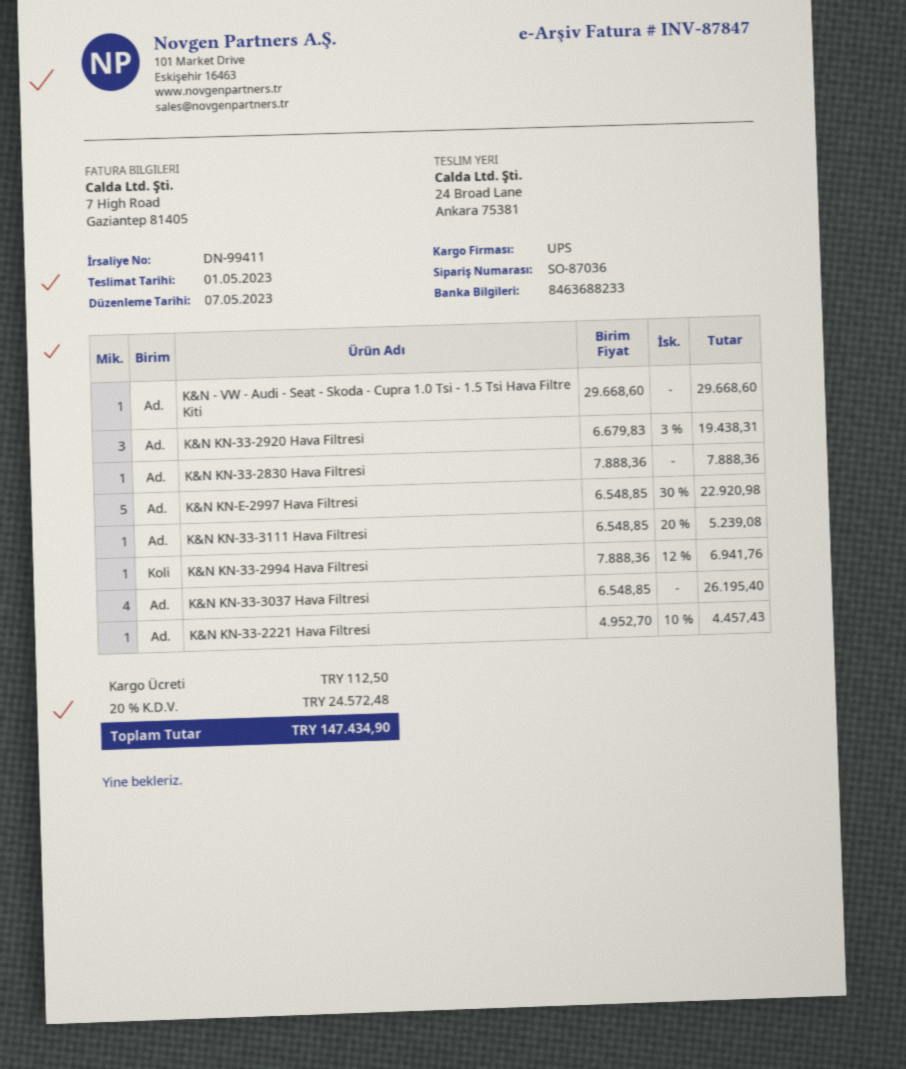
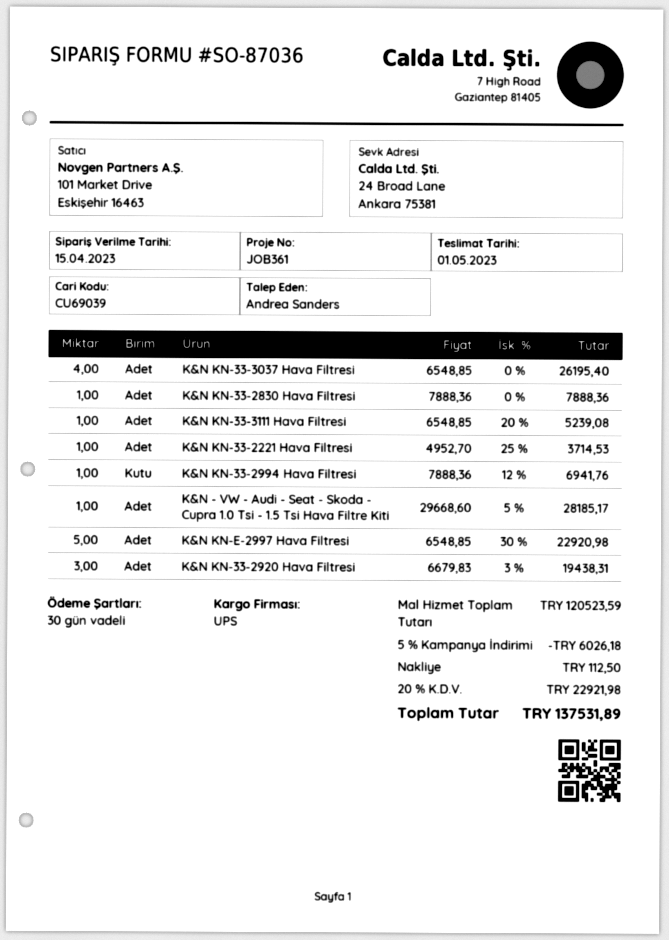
K&N - VW - Audi - Seat - Skoda - Cupra 1.0 Tsi - 1.5 Tsi Hava Filtre Kiti: 1 x 29668.60 = 29668.60 -> 1 x 29668.60 - 5% = 28185.17
K&N KN-33-2221 Hava Filtresi: 1 x 4952.70 - 10% = 4457.43 -> 1 x 4952.70 - 25% = 3714.53
discount: none -> 5% = 6026.18
tax: 20% = 24572.48 -> 20% = 22921.98
total: 147434.90 -> 137531.89

